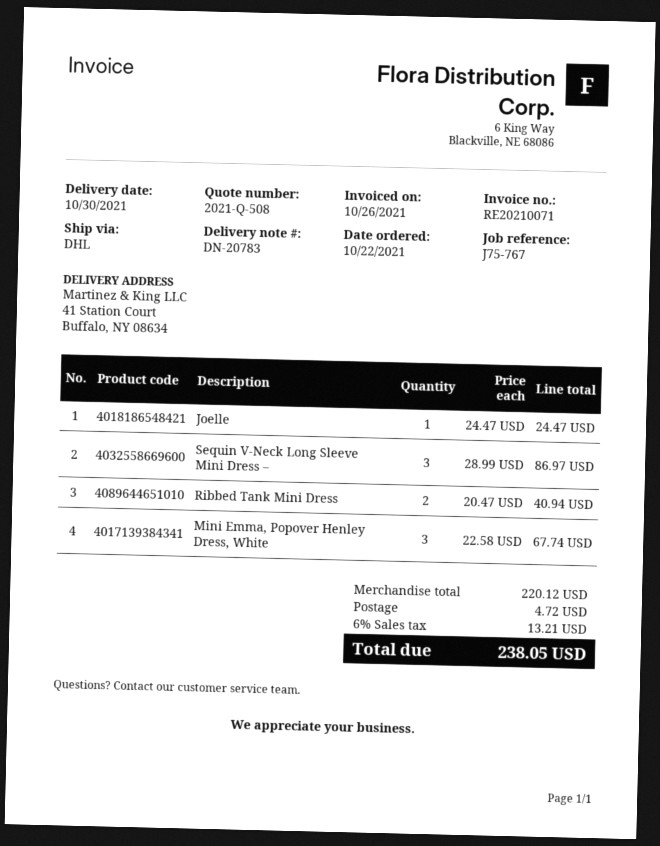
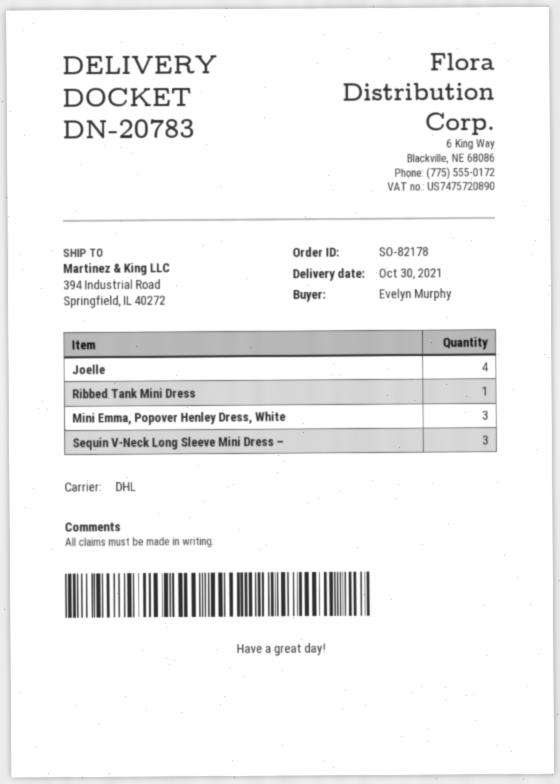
ship to: 41 Station Court, Buffalo, NY 08634 -> 394 Industrial Road, Springfield, IL 40272
Joelle: 1 -> 4
Ribbed Tank Mini Dress: 2 -> 1

